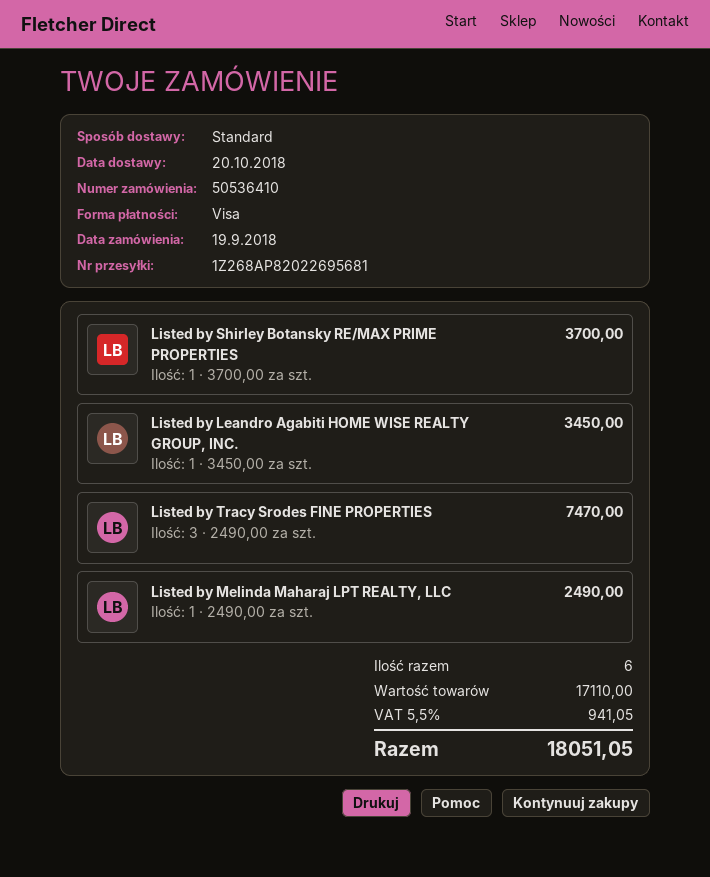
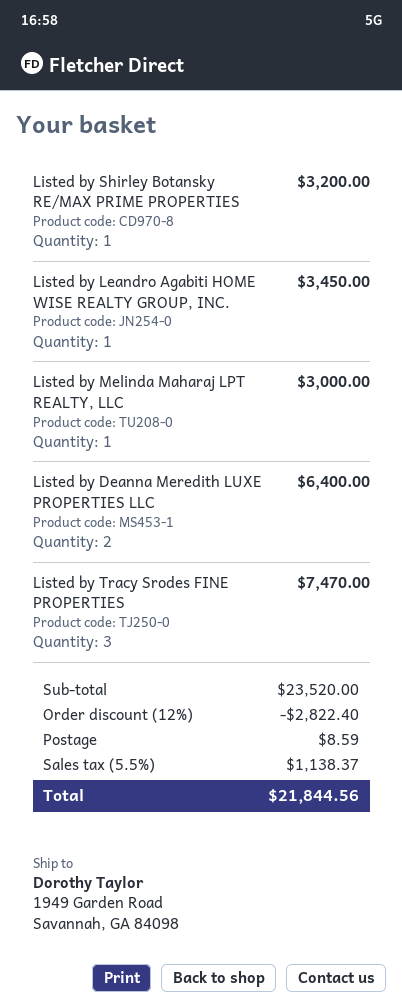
Listed by Shirley Botansky RE/MAX PRIME PROPERTIES: 1 for 3700.00 -> 1 for 3200.00
Listed by Melinda Maharaj LPT REALTY, LLC: 1 for 2490.00 -> 1 for 3000.00
Listed by Deanna Meredith LUXE PROPERTIES LLC: none -> 2 for 6400.00
subtotal: 17110.00 -> 23520.00
discount: none -> 12% = 2822.40
shipping: none -> 8.59
tax: 5.5% = 941.05 -> 5.5% = 1138.37
total: 18051.05 -> 21844.56

